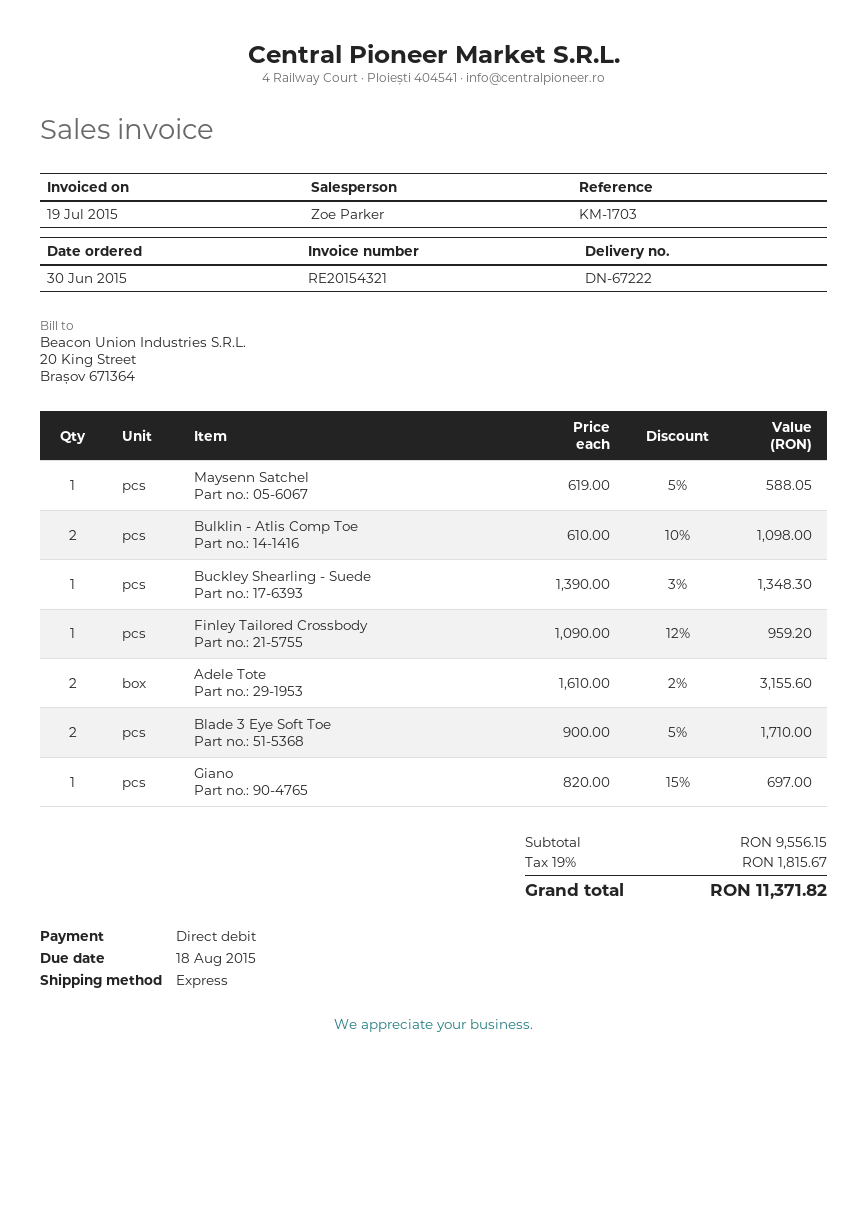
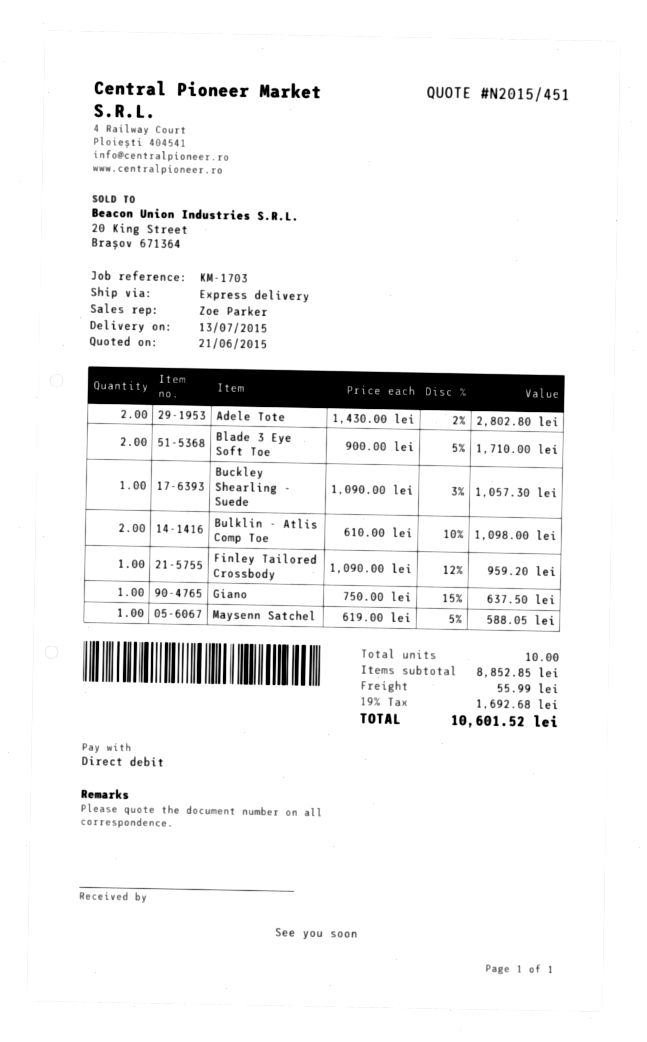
Buckley Shearling - Suede: 1 x 1390.00 - 3% = 1348.30 -> 1 x 1090.00 - 3% = 1057.30
Adele Tote: 2 x 1610.00 - 2% = 3155.60 -> 2 x 1430.00 - 2% = 2802.80
Giano: 1 x 820.00 - 15% = 697.00 -> 1 x 750.00 - 15% = 637.50
subtotal: 9556.15 -> 8852.85
shipping: none -> 55.99
tax: 19% = 1815.67 -> 19% = 1692.68
total: 11371.82 -> 10601.52

